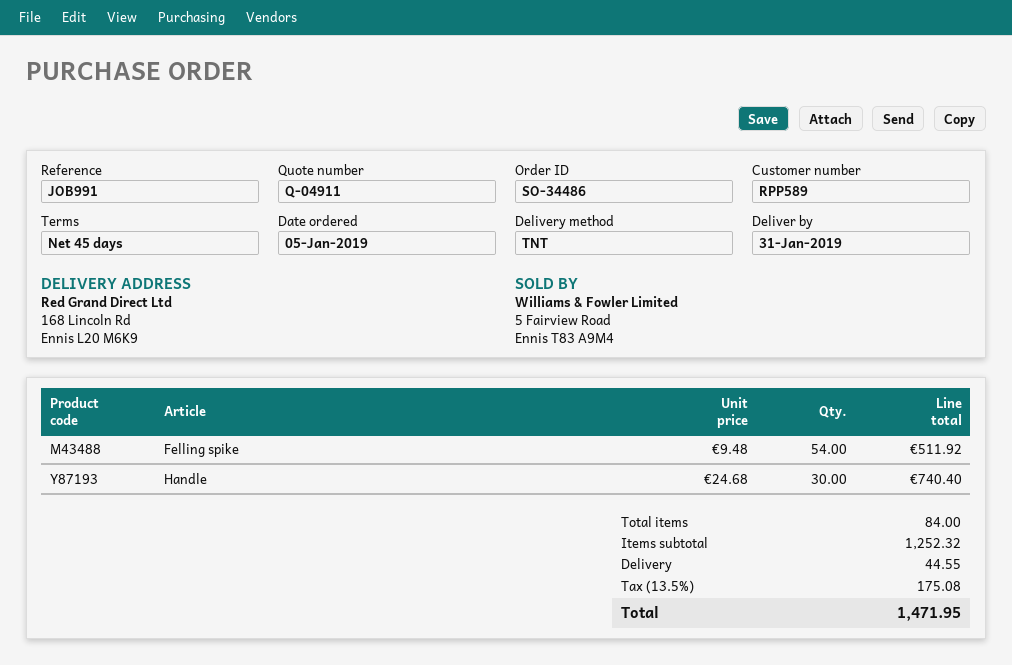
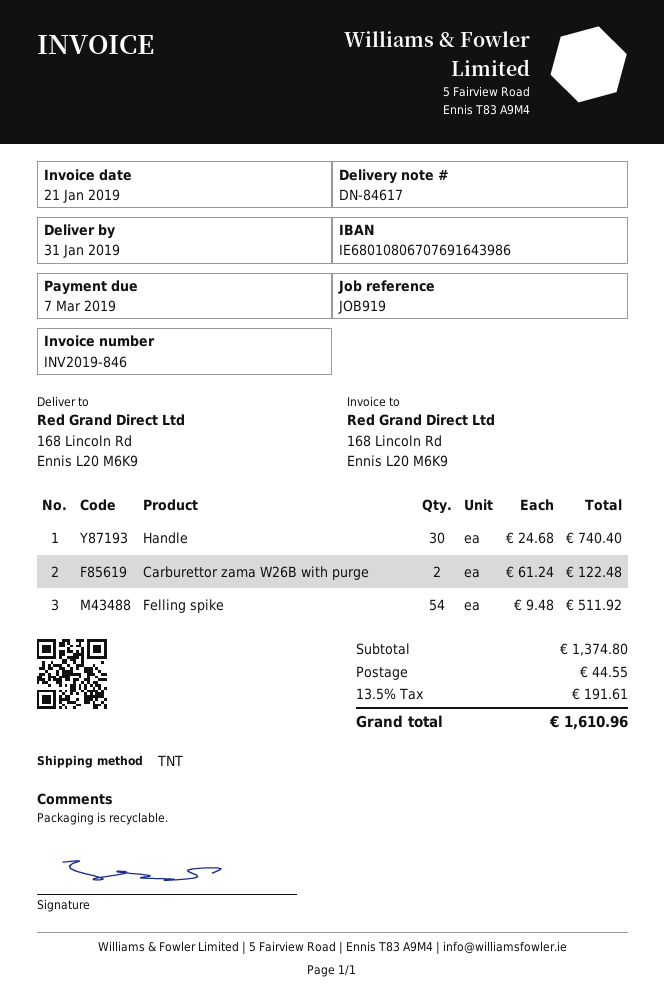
reference: JOB991 -> JOB919
Carburettor zama W26B with purge: none -> 2 x 61.24 = 122.48
subtotal: 1252.32 -> 1374.80
tax: 13.5% = 175.08 -> 13.5% = 191.61
total: 1471.95 -> 1610.96

